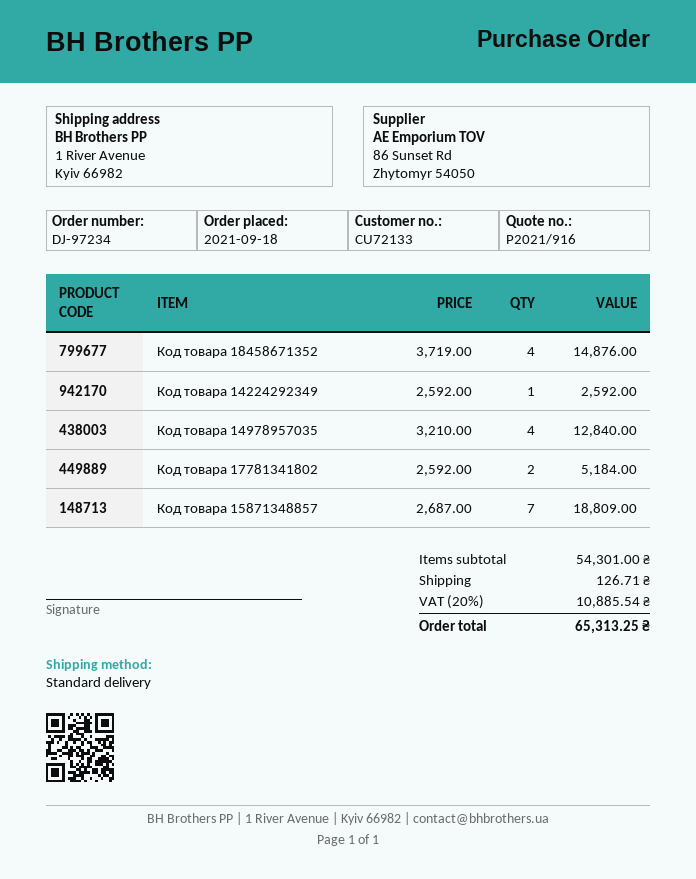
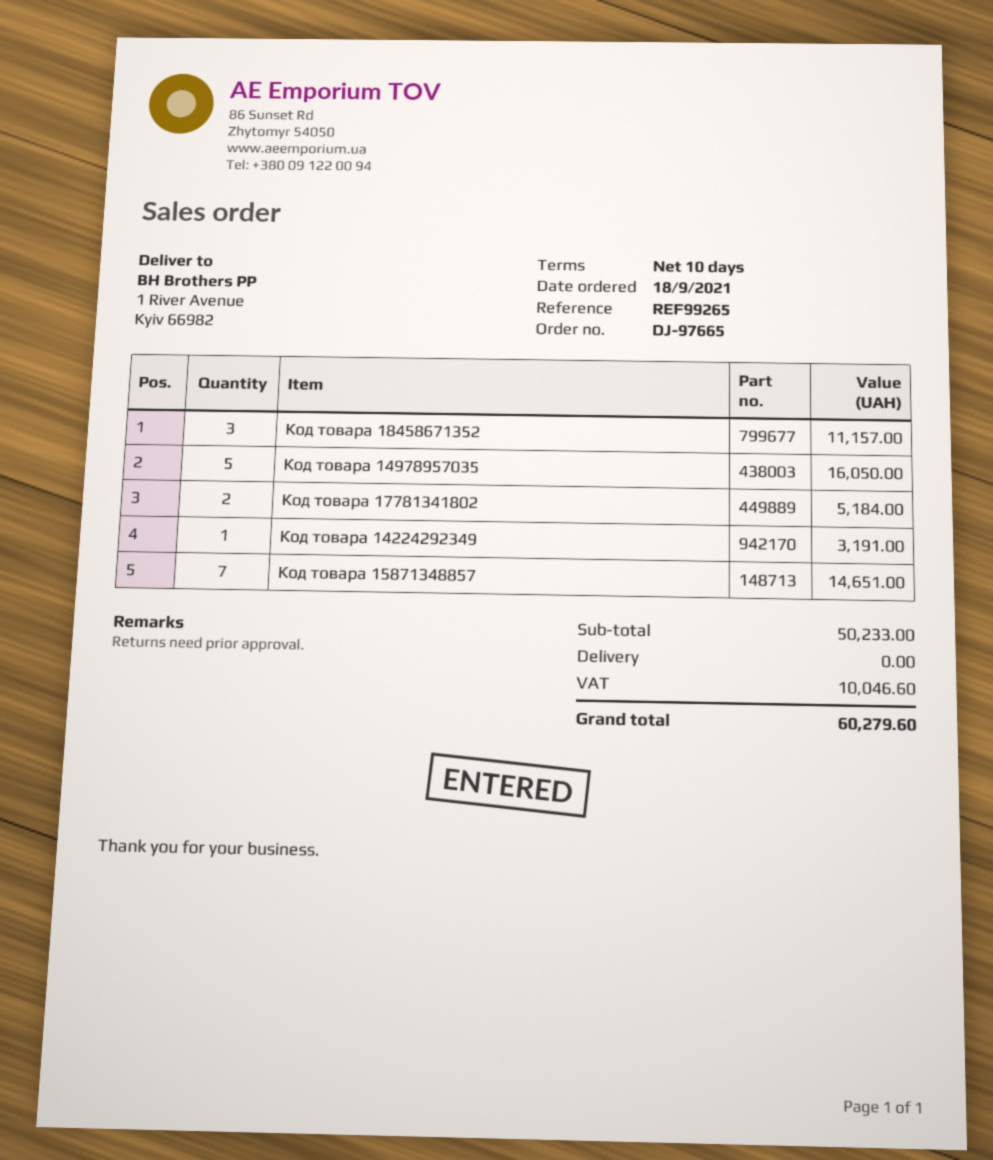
order number: DJ-97234 -> DJ-97665
Код товара 18458671352: 4 for 14876.00 -> 3 for 11157.00
Код товара 14224292349: 1 for 2592.00 -> 1 for 3191.00
Код товара 14978957035: 4 for 12840.00 -> 5 for 16050.00
Код товара 15871348857: 7 for 18809.00 -> 7 for 14651.00
subtotal: 54301.00 -> 50233.00
shipping: 126.71 -> 0.00
tax: 10885.54 -> 10046.60
total: 65313.25 -> 60279.60

